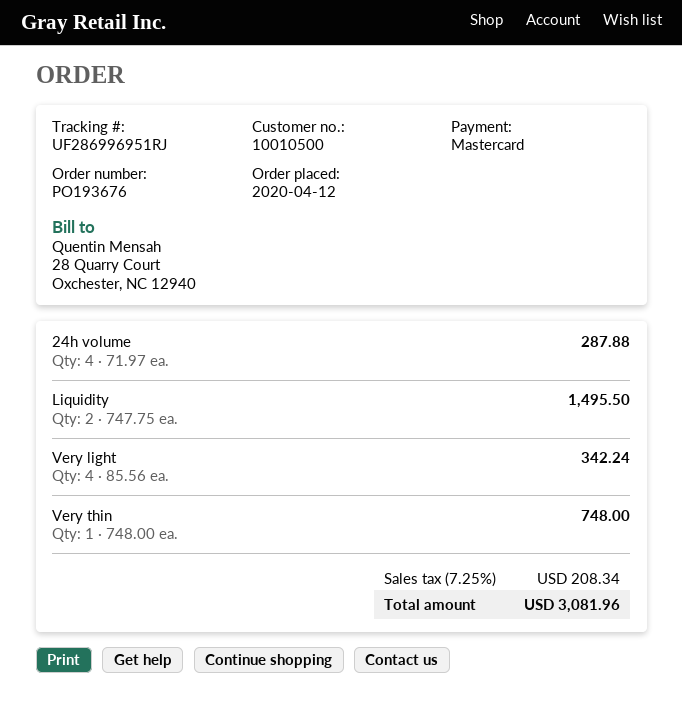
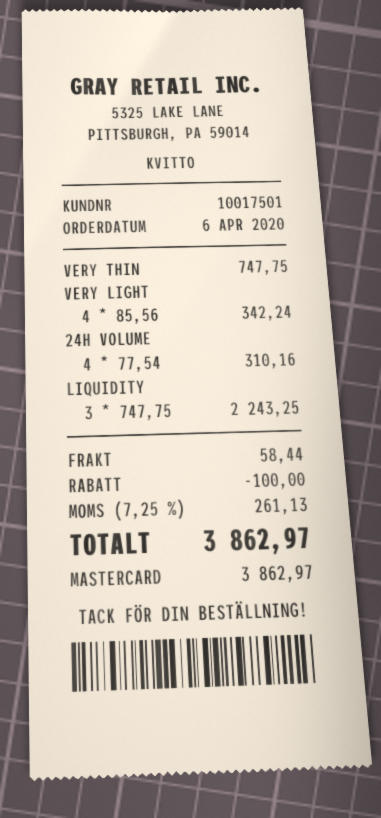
order date: 2020-04-12 -> 2020-04-06
customer number: 10010500 -> 10017501
24h volume: 4 x 71.97 = 287.88 -> 4 x 77.54 = 310.16
Liquidity: 2 x 747.75 = 1495.50 -> 3 x 747.75 = 2243.25
Very thin: 1 x 748.00 = 748.00 -> 1 x 747.75 = 747.75
discount: none -> 100.00
shipping: none -> 58.44
tax: 7.25% = 208.34 -> 7.25% = 261.13
total: 3081.96 -> 3862.97

